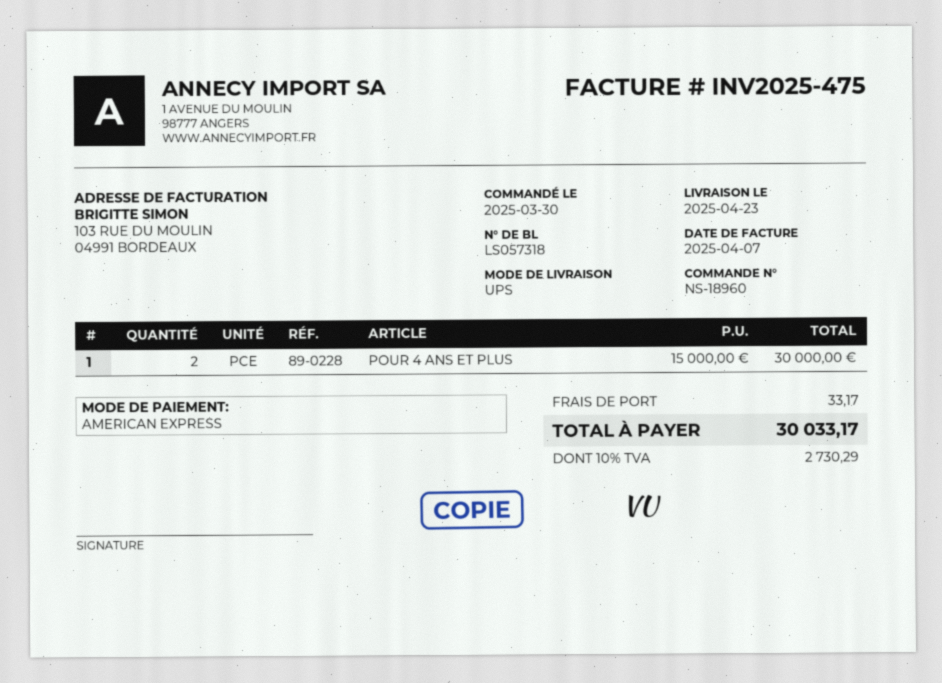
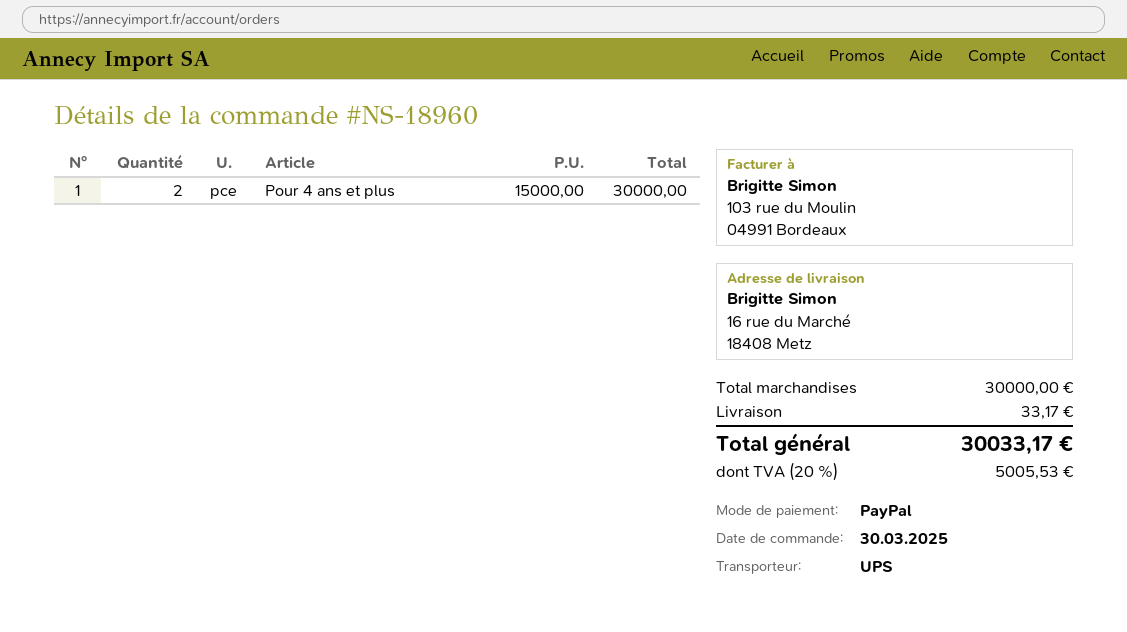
payment method: American Express -> PayPal
tax: 10% = 2730.29 -> 20% = 5005.53

